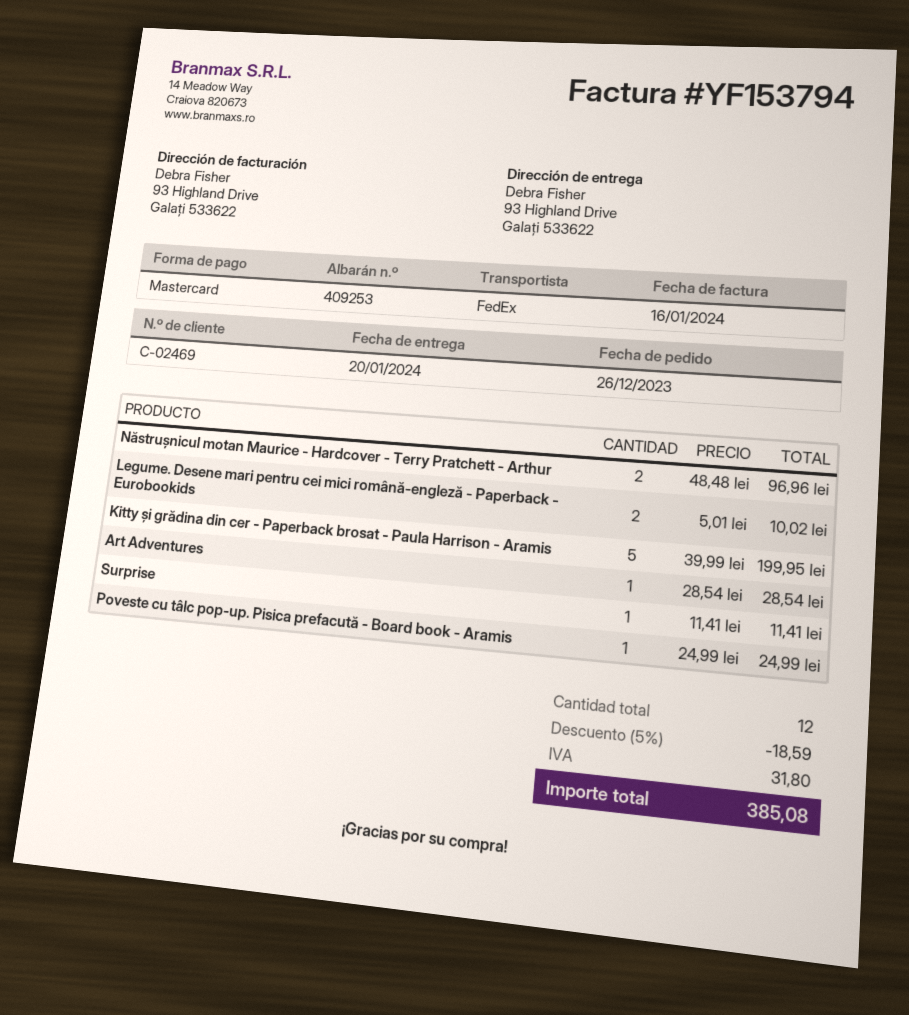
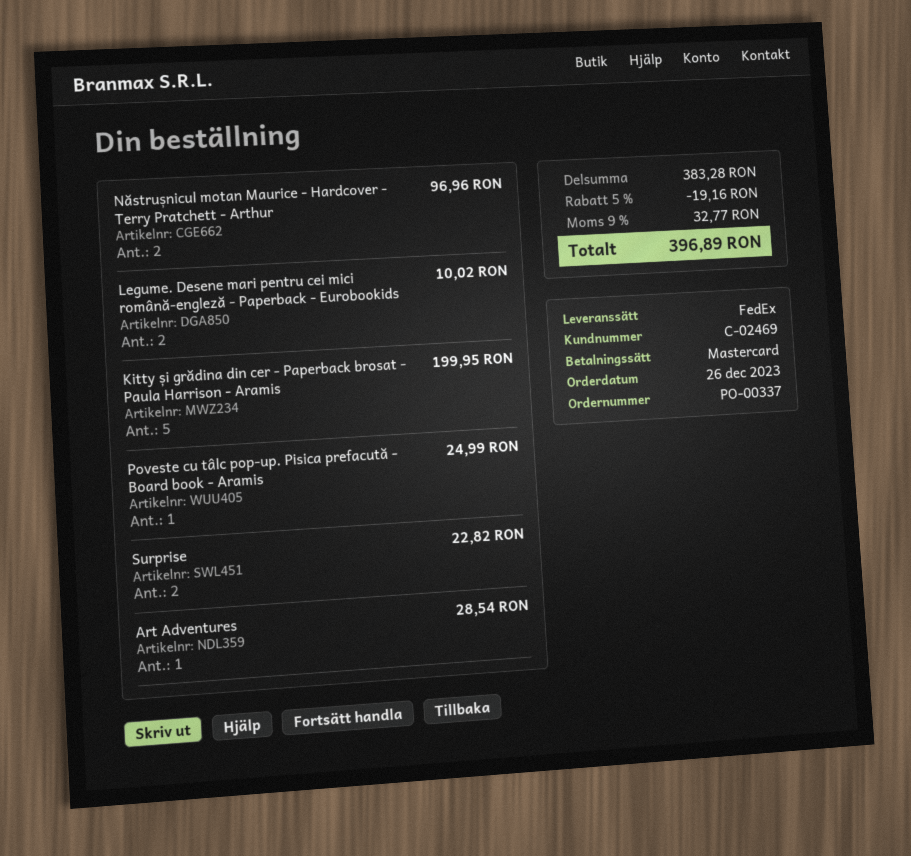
Surprise: 1 for 11.41 -> 2 for 22.82
discount: 5% = 18.59 -> 5% = 19.16
tax: 31.80 -> 32.77
total: 385.08 -> 396.89

